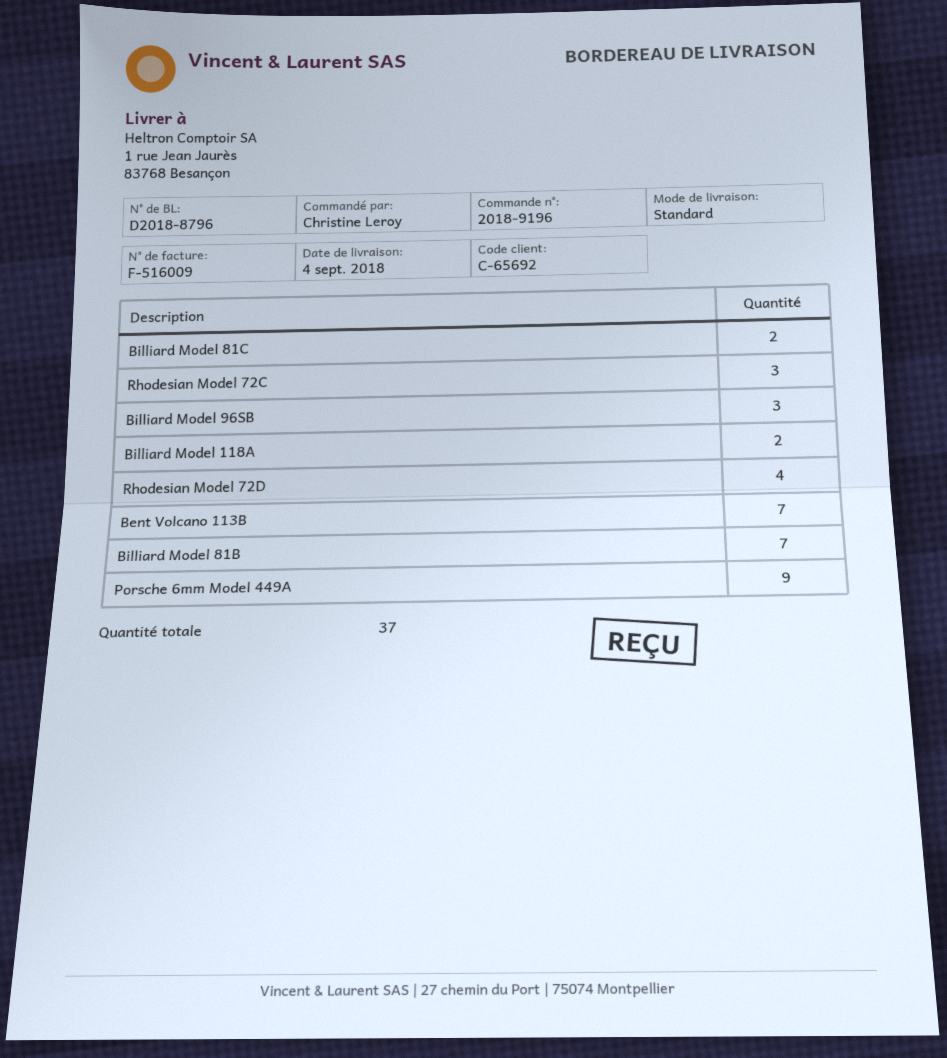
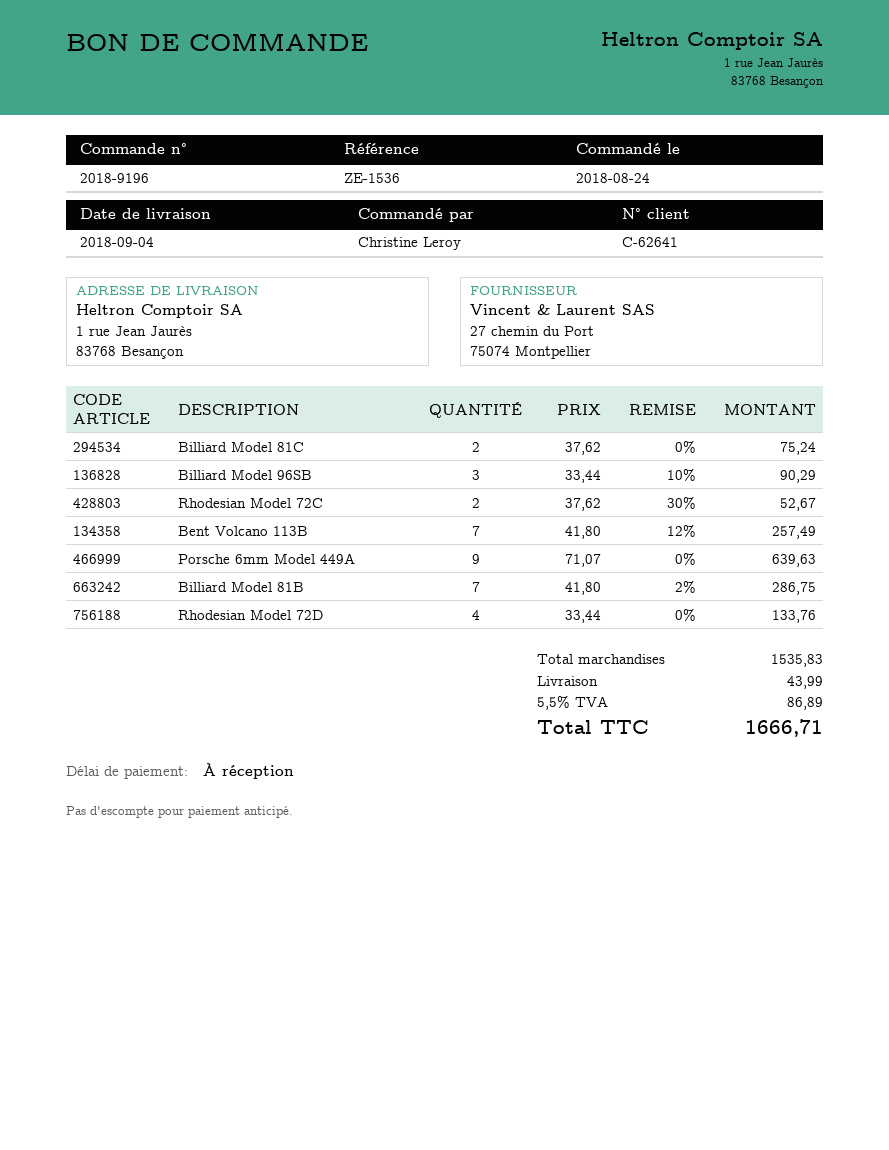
customer number: C-65692 -> C-62641
Rhodesian Model 72C: 3 -> 2
Billiard Model 118A: 2 -> none

